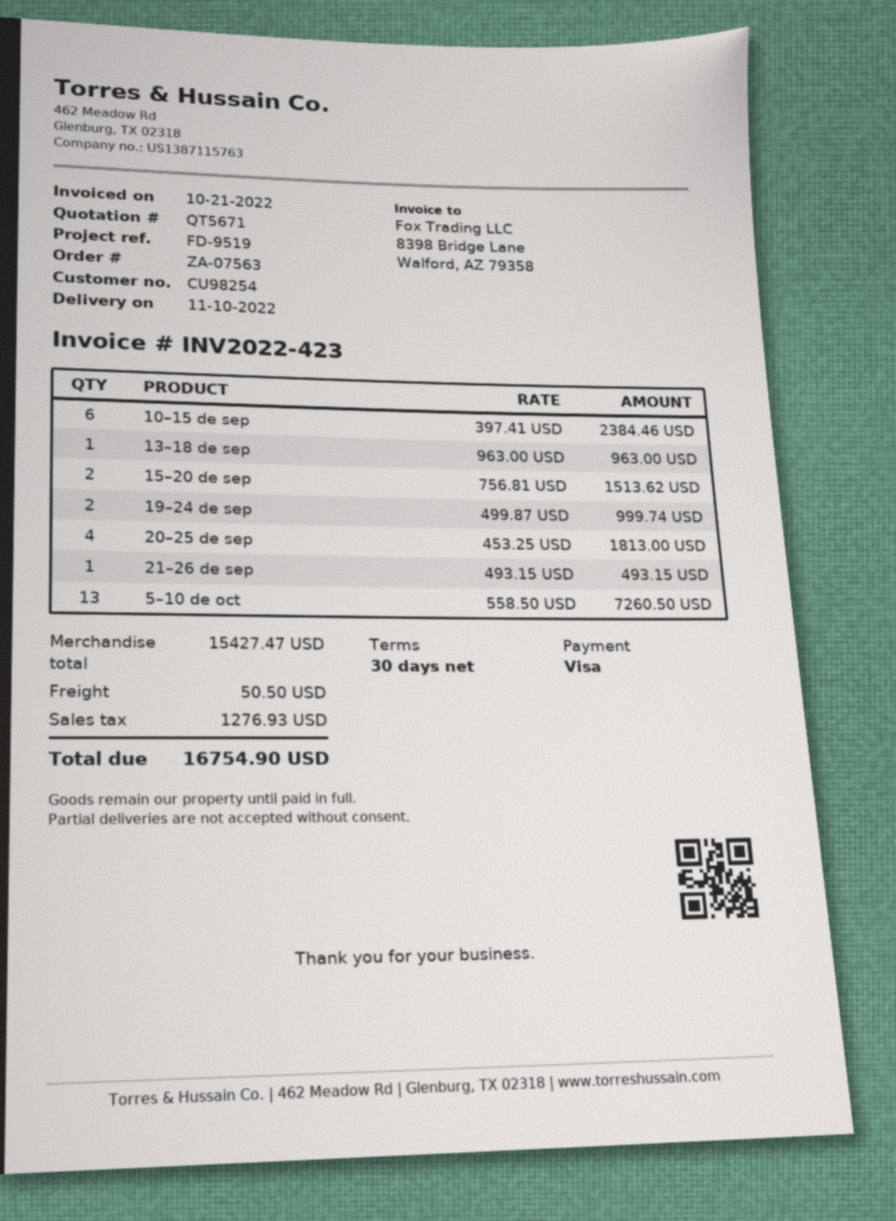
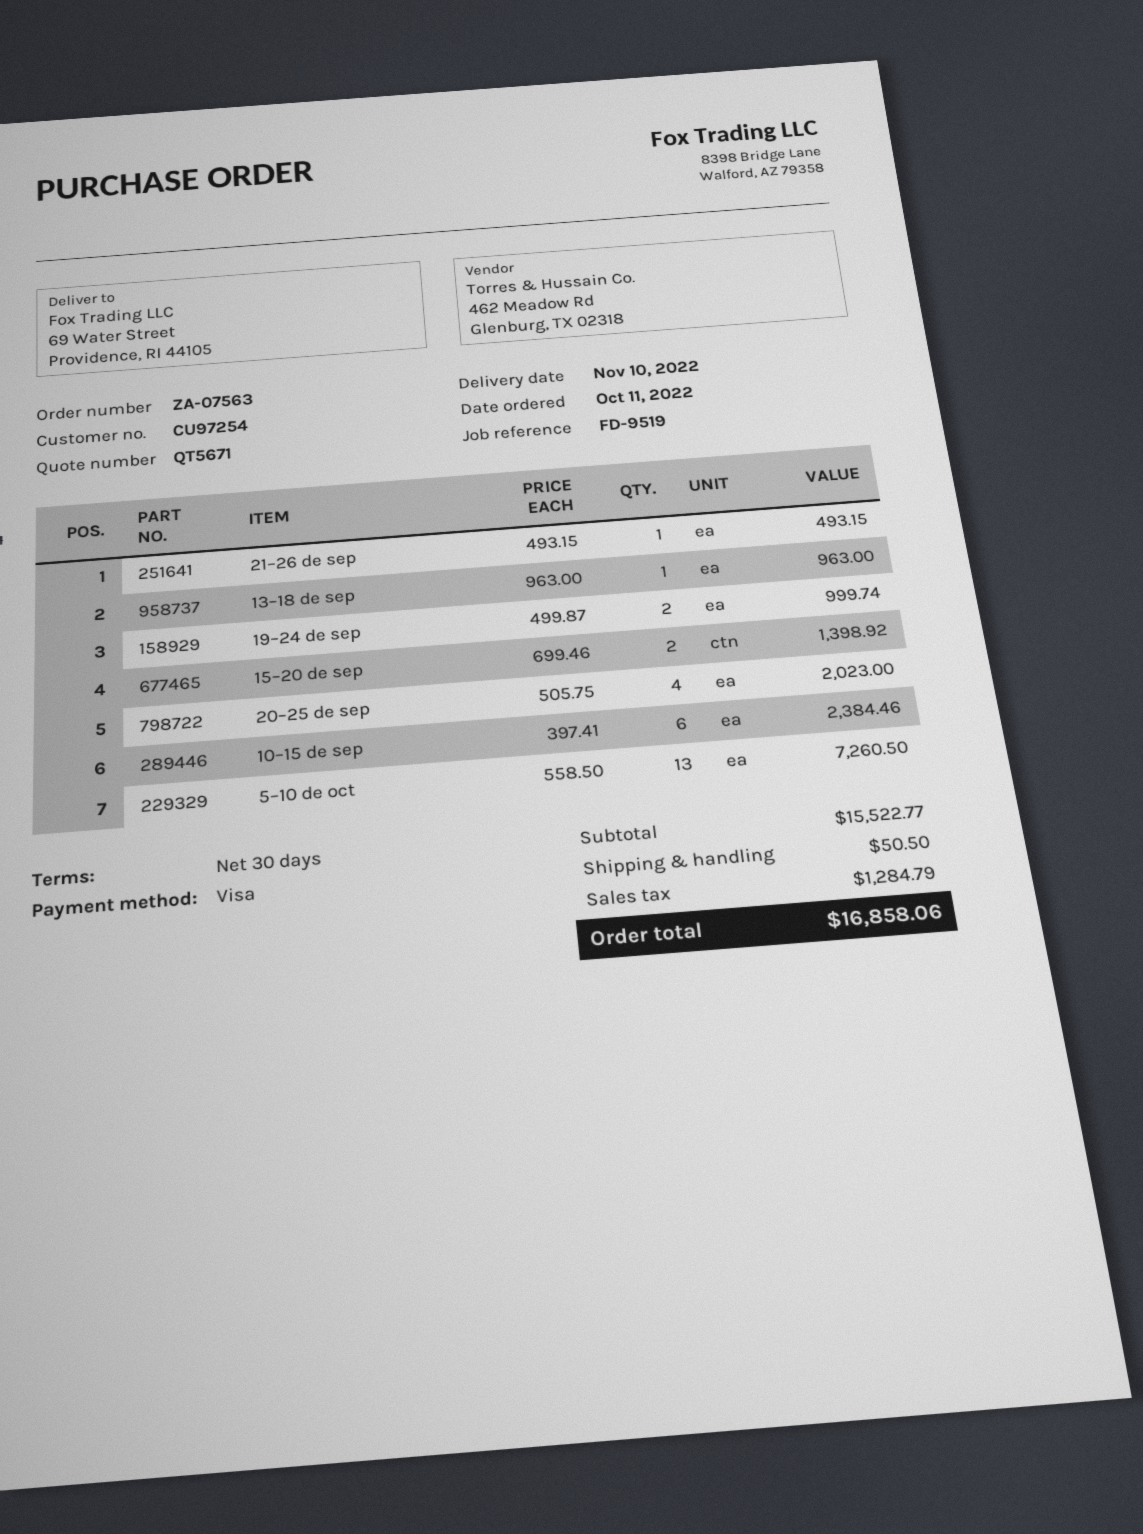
customer number: CU98254 -> CU97254
15–20 de sep: 2 x 756.81 = 1513.62 -> 2 x 699.46 = 1398.92
20–25 de sep: 4 x 453.25 = 1813.00 -> 4 x 505.75 = 2023.00
subtotal: 15427.47 -> 15522.77
tax: 1276.93 -> 1284.79
total: 16754.90 -> 16858.06

